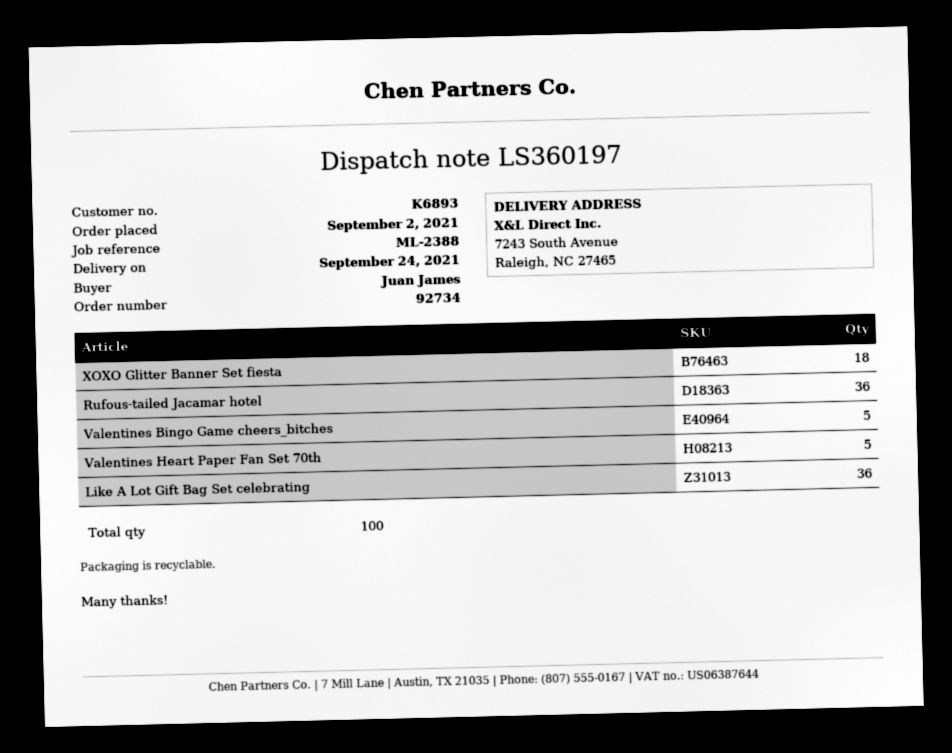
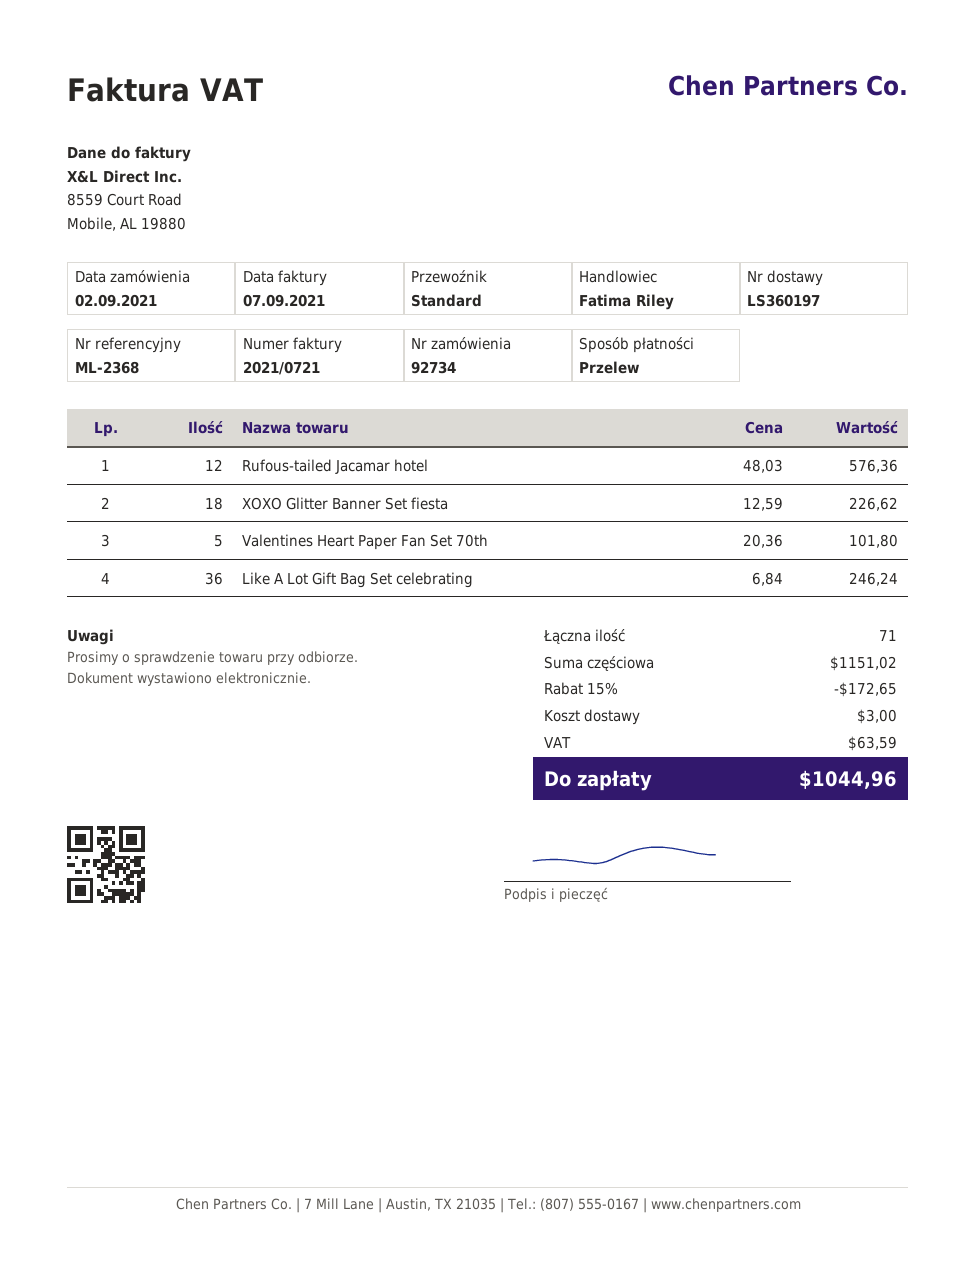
reference: ML-2388 -> ML-2368
Rufous-tailed Jacamar hotel: 36 -> 12
Valentines Bingo Game cheers_bitches: 5 -> none
total quantity: 100 -> 71

